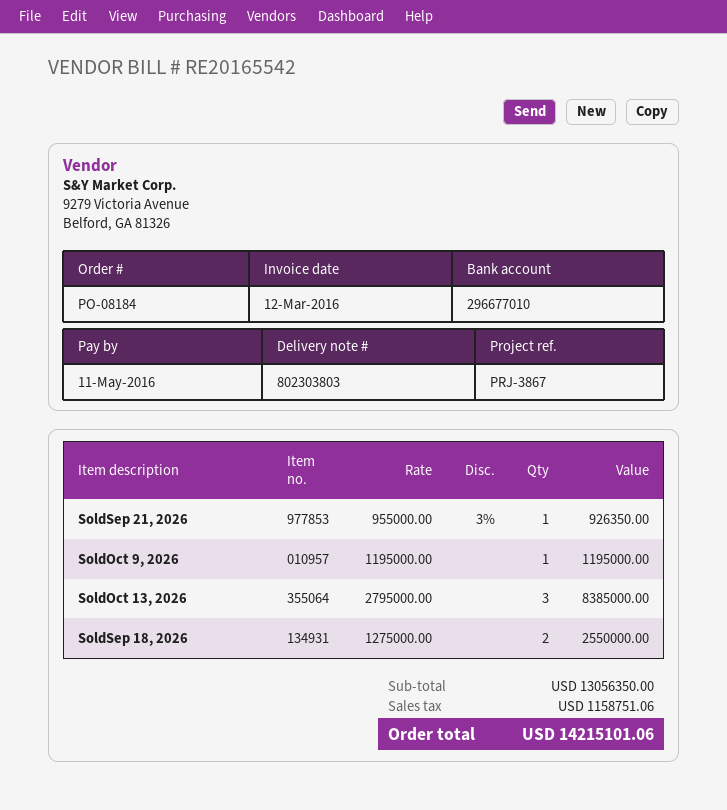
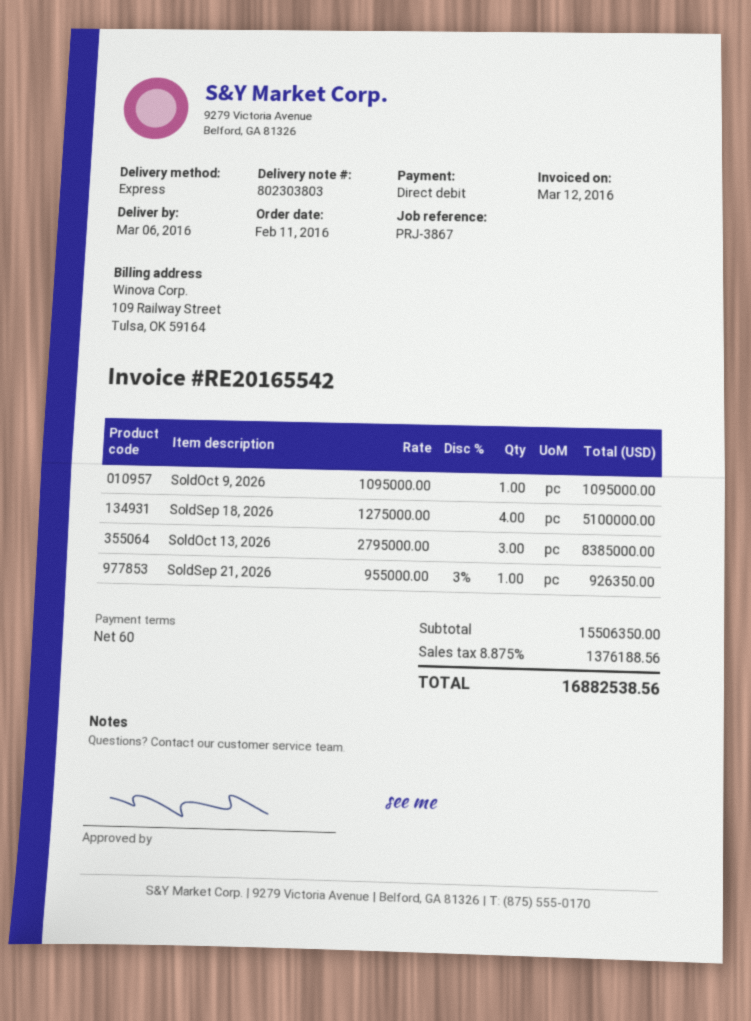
SoldOct 9, 2026: 1 x 1195000.00 = 1195000.00 -> 1 x 1095000.00 = 1095000.00
SoldSep 18, 2026: 2 x 1275000.00 = 2550000.00 -> 4 x 1275000.00 = 5100000.00
subtotal: 13056350.00 -> 15506350.00
tax: 1158751.06 -> 1376188.56
total: 14215101.06 -> 16882538.56

